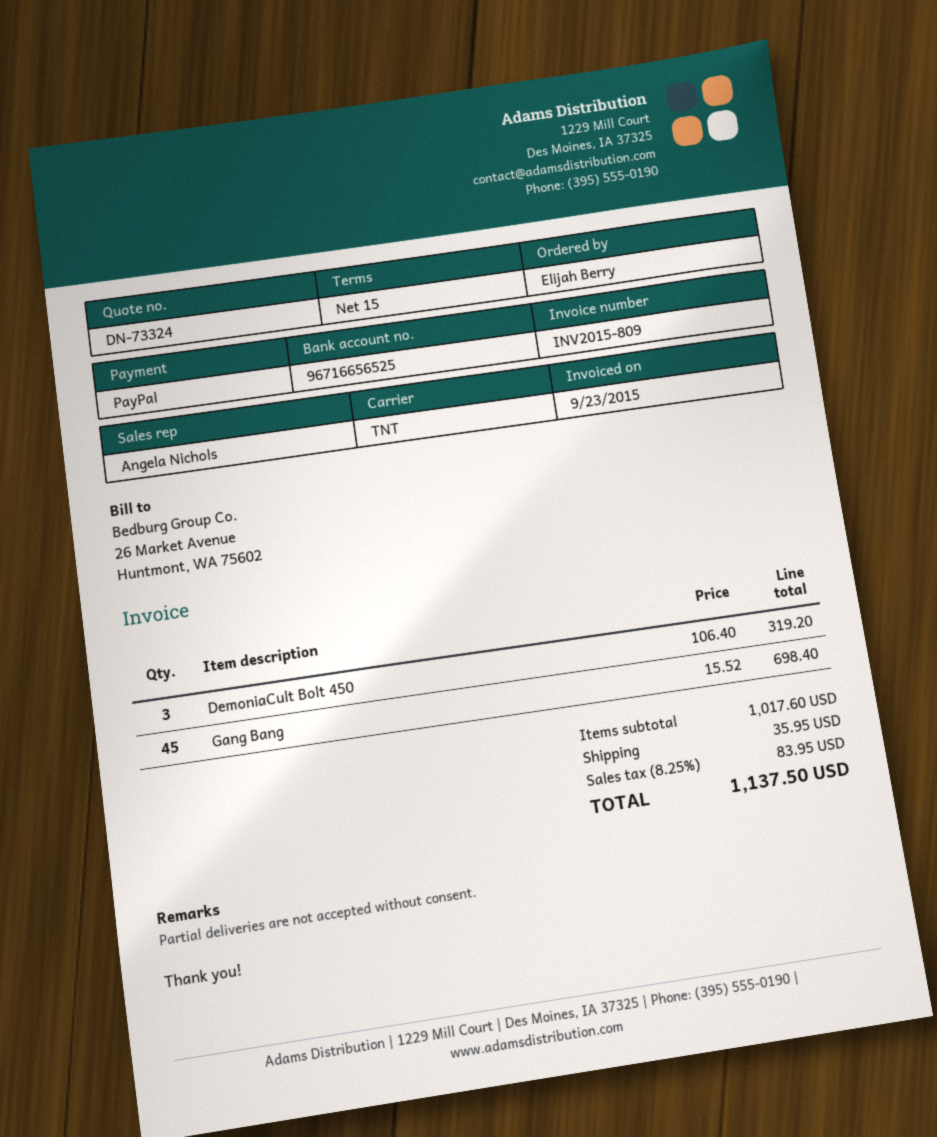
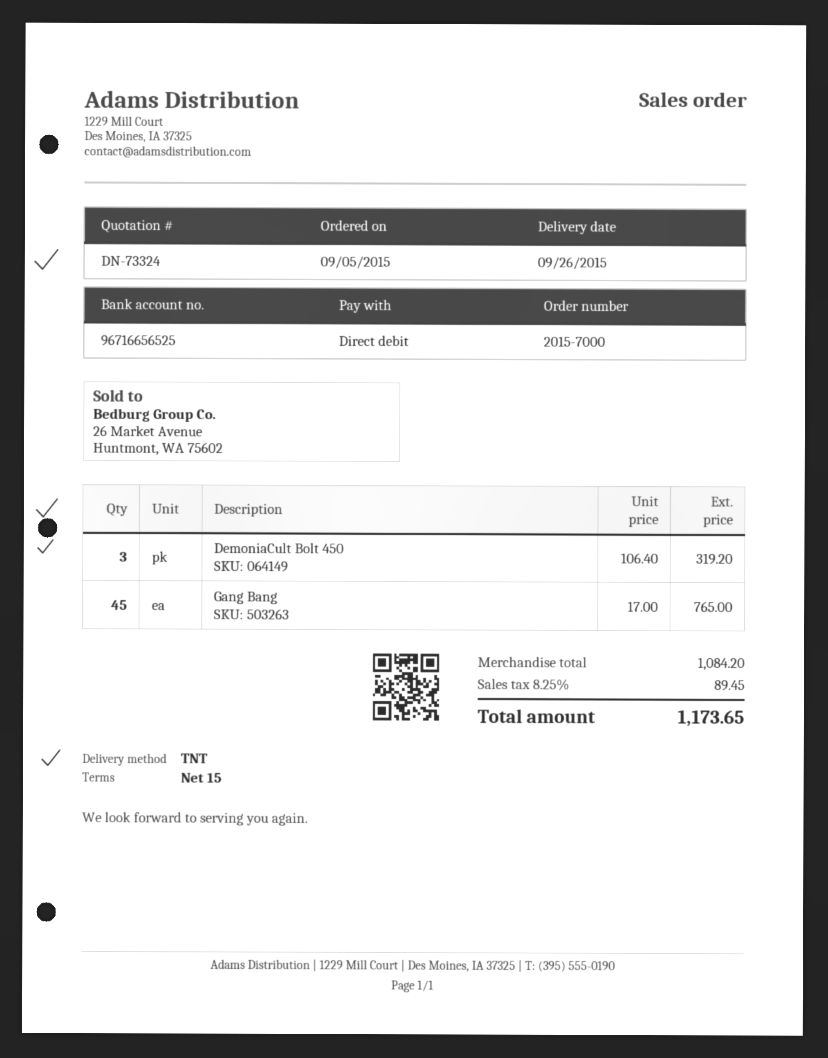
payment method: PayPal -> direct debit
Gang Bang: 45 x 15.52 = 698.40 -> 45 x 17.00 = 765.00
subtotal: 1017.60 -> 1084.20
shipping: 35.95 -> none
tax: 8.25% = 83.95 -> 8.25% = 89.45
total: 1137.50 -> 1173.65

